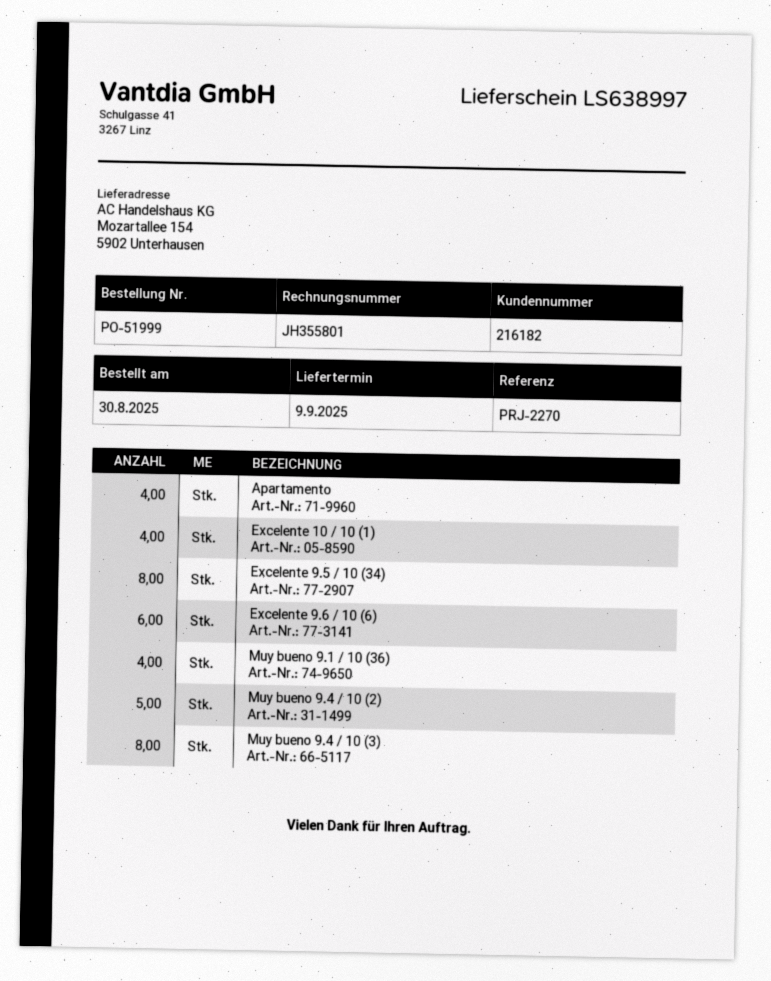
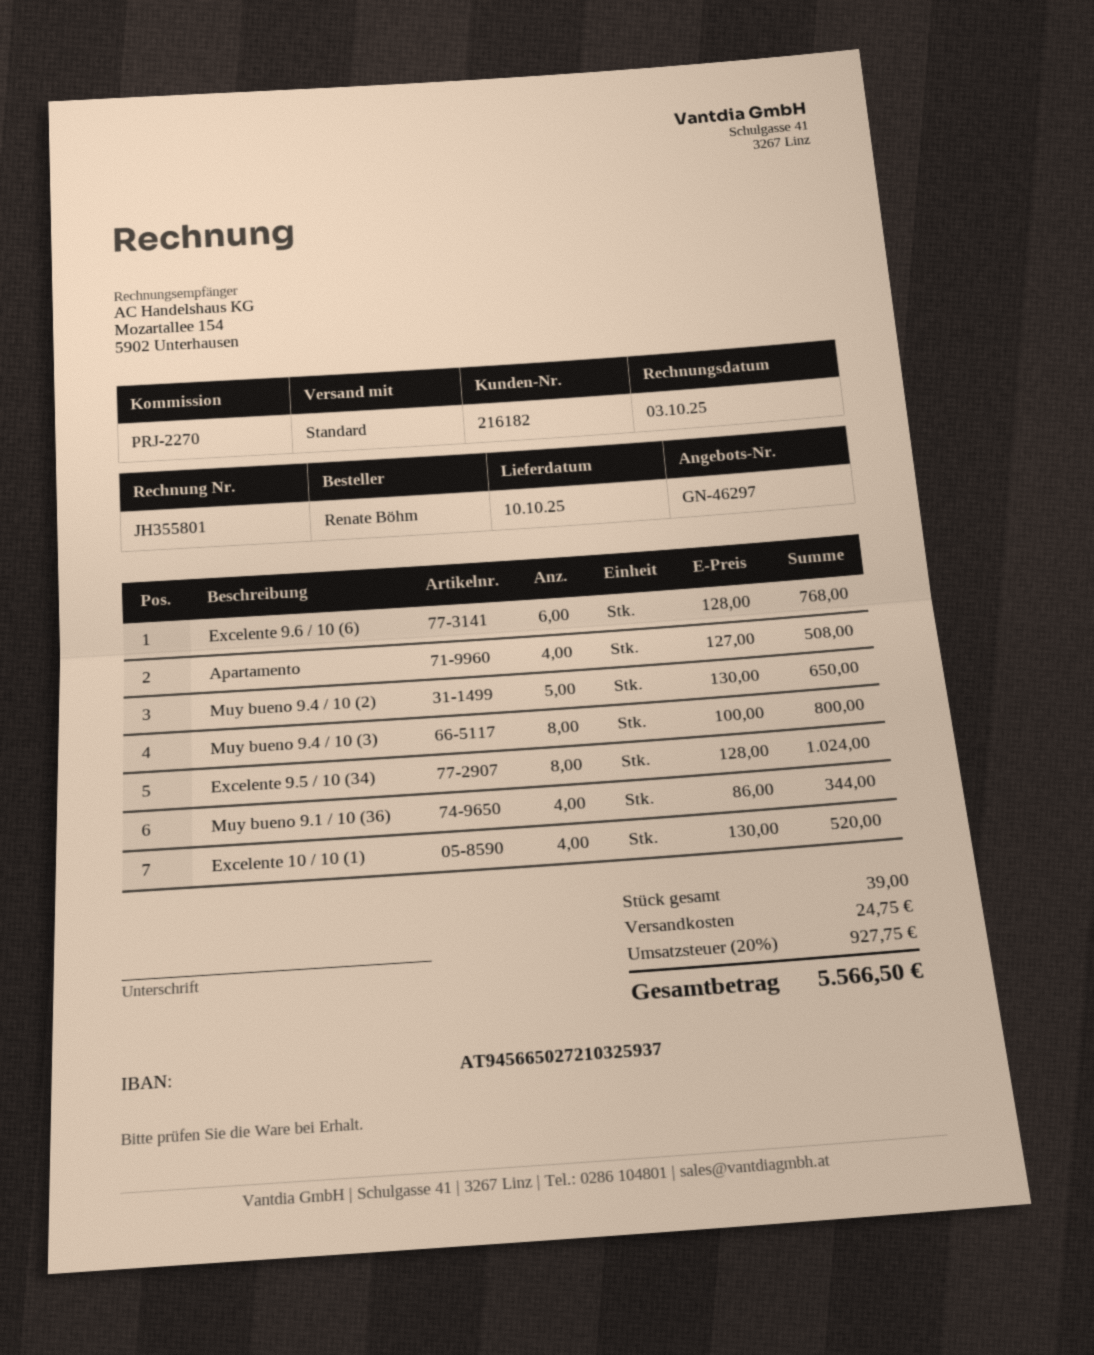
delivery date: 2025-09-09 -> 2025-10-10

